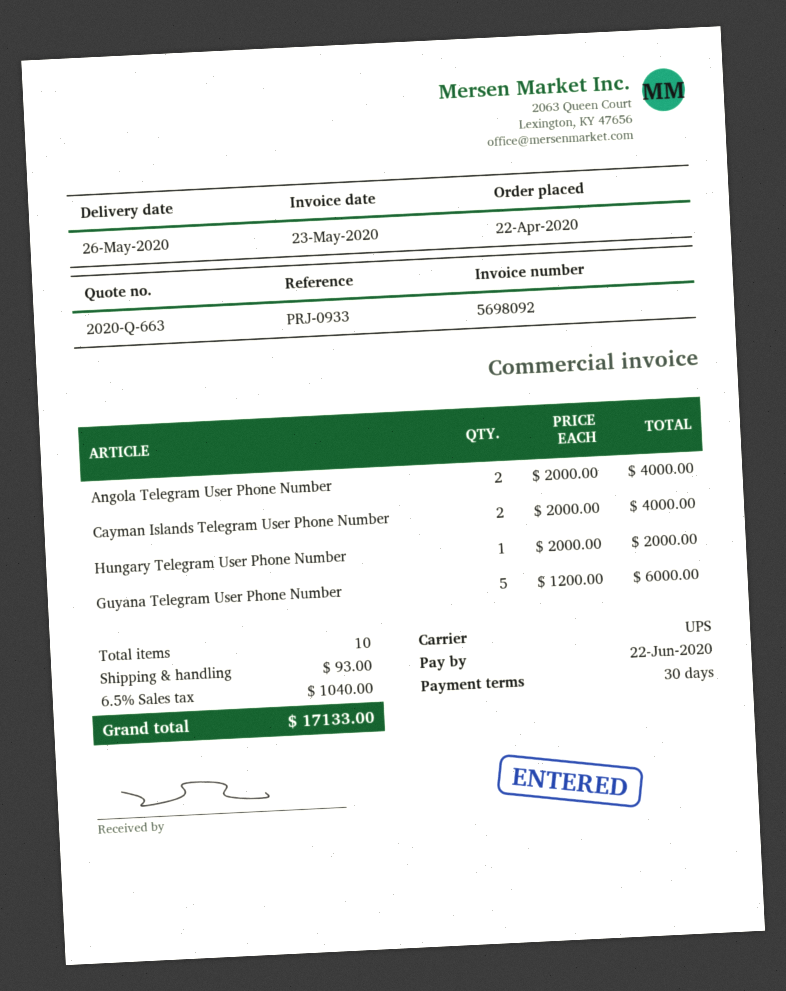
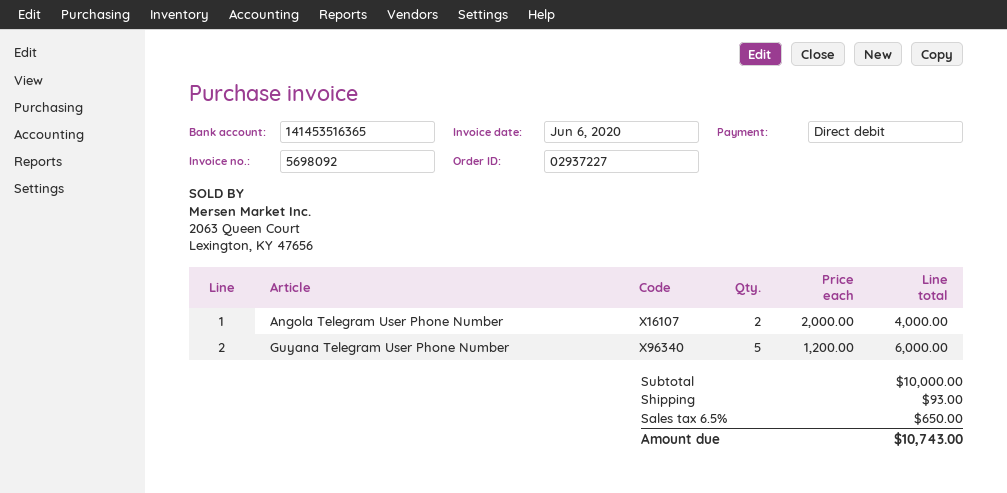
invoice date: 2020-05-23 -> 2020-06-06
Cayman Islands Telegram User Phone Number: 2 x 2000.00 = 4000.00 -> none
Hungary Telegram User Phone Number: 1 x 2000.00 = 2000.00 -> none
tax: 6.5% = 1040.00 -> 6.5% = 650.00
total: 17133.00 -> 10743.00

